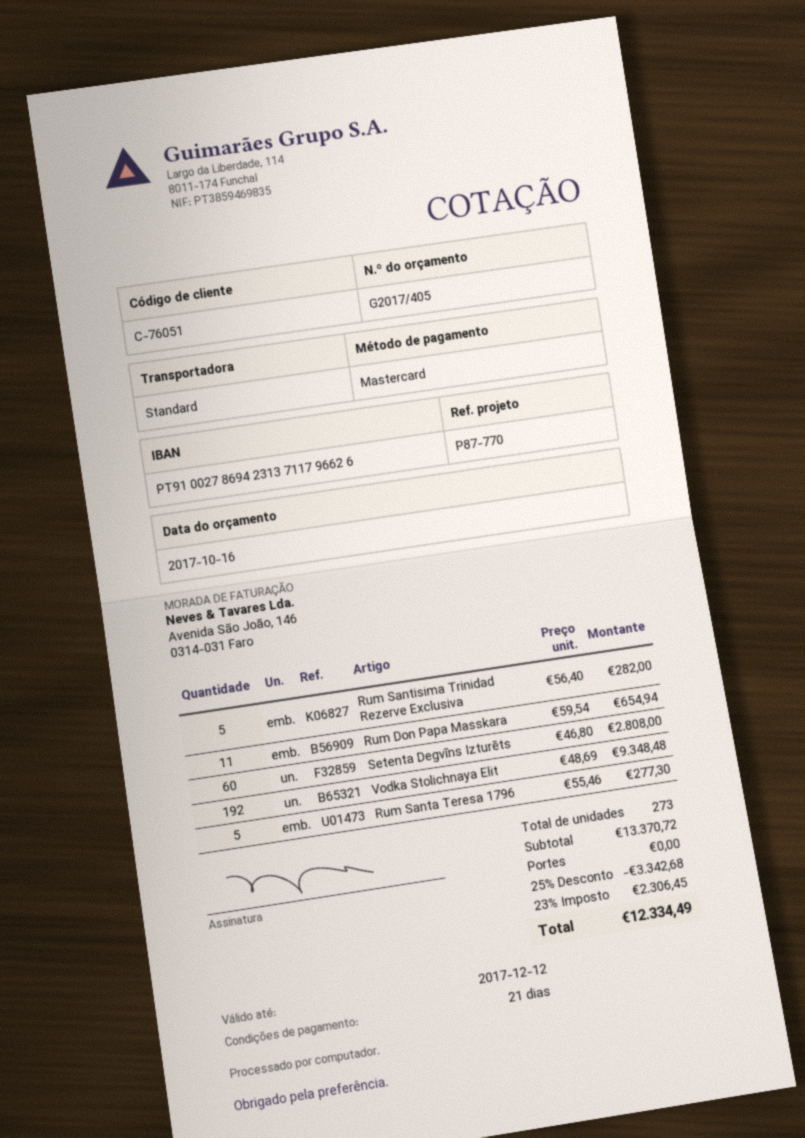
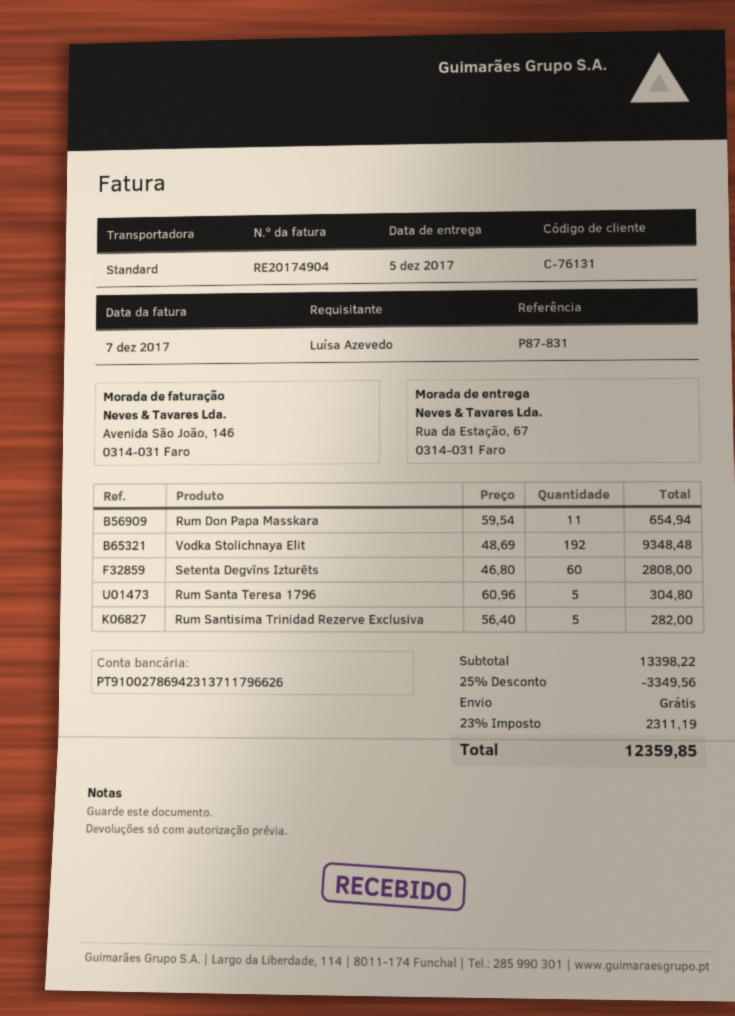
customer number: C-76051 -> C-76131
reference: P87-770 -> P87-831
Rum Santa Teresa 1796: 5 x 55.46 = 277.30 -> 5 x 60.96 = 304.80
subtotal: 13370.72 -> 13398.22
discount: 25% = 3342.68 -> 25% = 3349.56
tax: 23% = 2306.45 -> 23% = 2311.19
total: 12334.49 -> 12359.85

